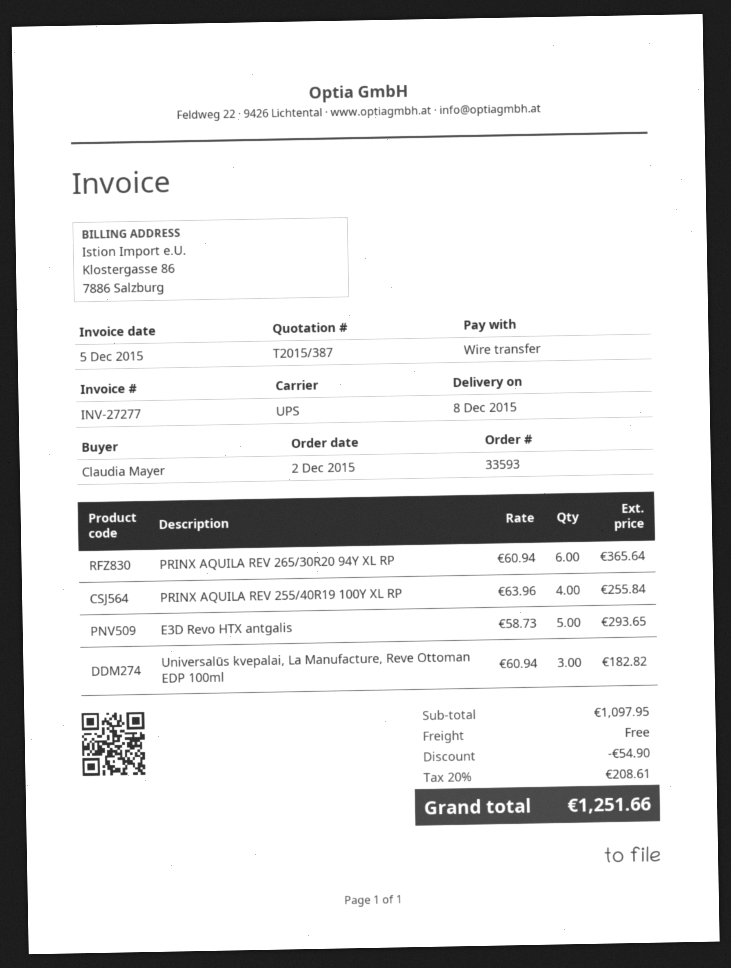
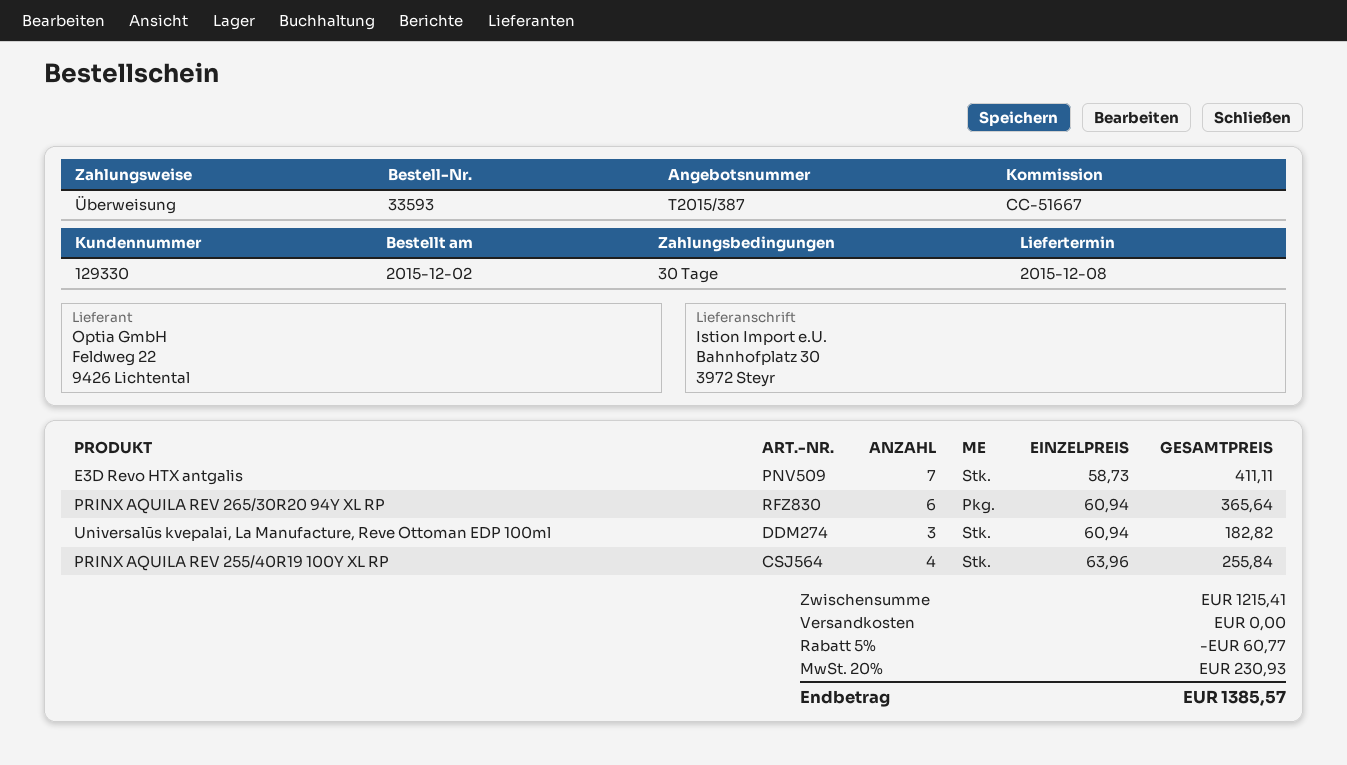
E3D Revo HTX antgalis: 5 x 58.73 = 293.65 -> 7 x 58.73 = 411.11
subtotal: 1097.95 -> 1215.41
discount: 54.90 -> 60.77
tax: 20% = 208.61 -> 20% = 230.93
total: 1251.66 -> 1385.57

